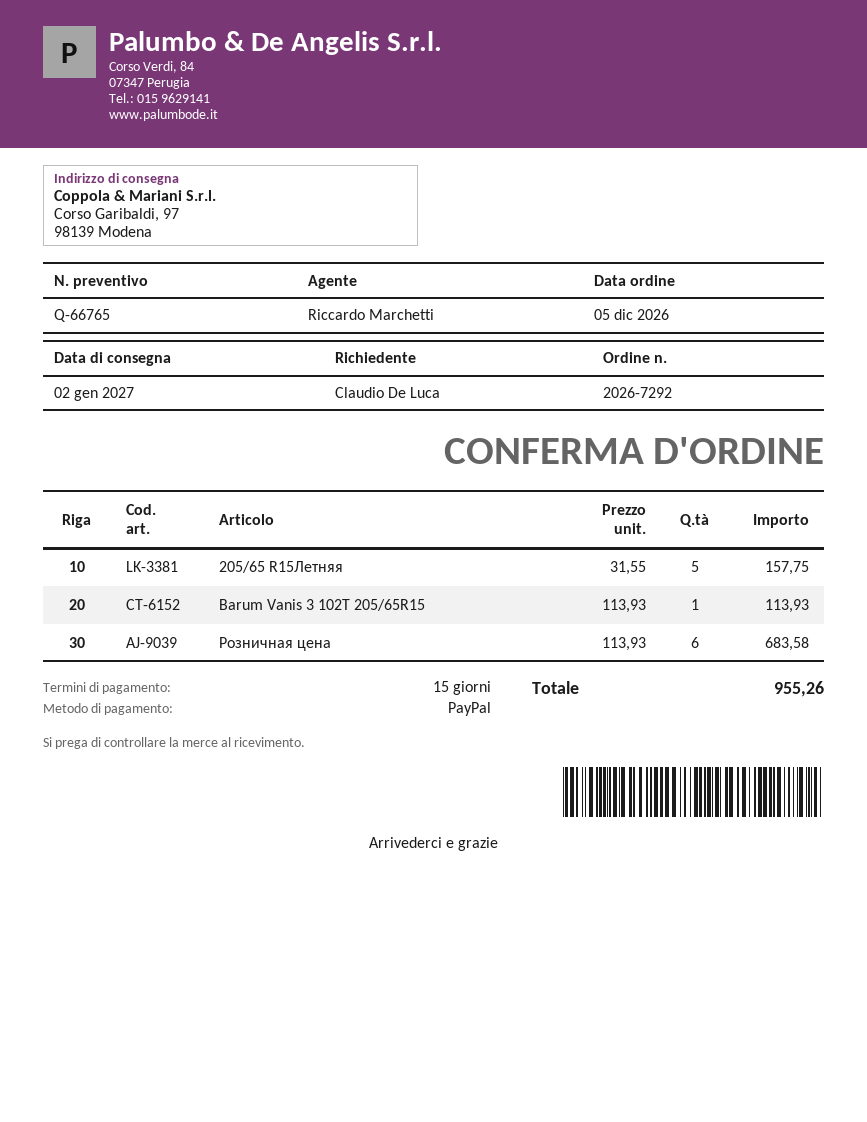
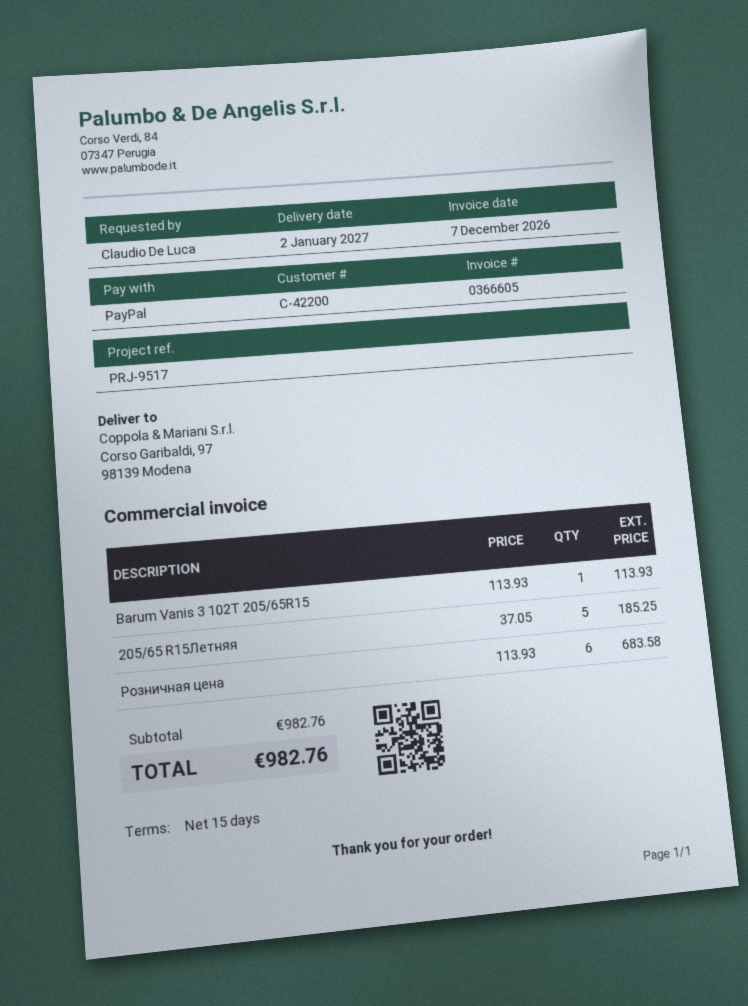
205/65 R15Летняя: 5 x 31.55 = 157.75 -> 5 x 37.05 = 185.25
total: 955.26 -> 982.76

